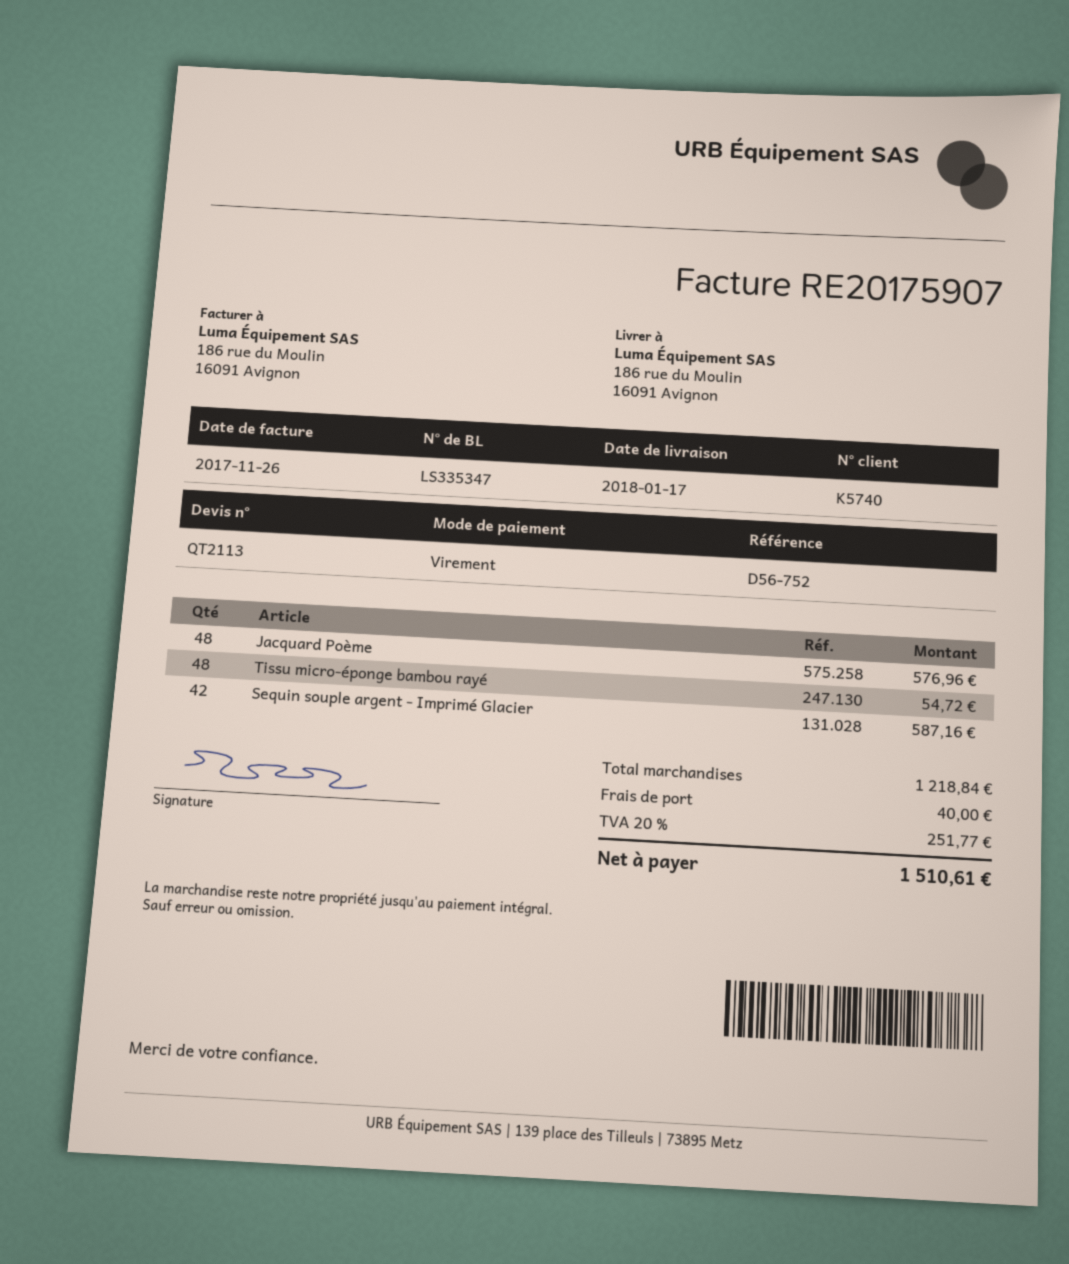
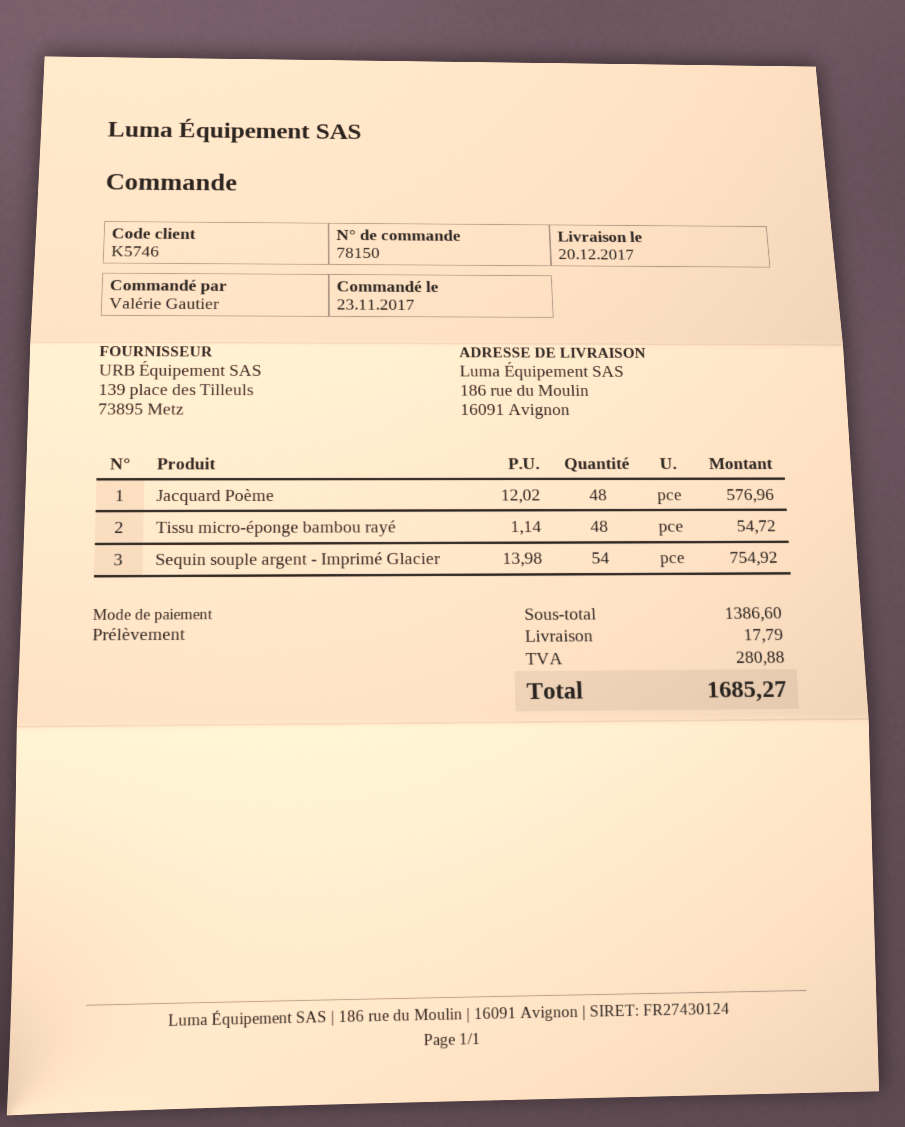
delivery date: 2018-01-17 -> 2017-12-20
customer number: K5740 -> K5746
payment method: bank transfer -> direct debit
Sequin souple argent - Imprimé Glacier: 42 for 587.16 -> 54 for 754.92
subtotal: 1218.84 -> 1386.60
shipping: 40.00 -> 17.79
tax: 251.77 -> 280.88
total: 1510.61 -> 1685.27

